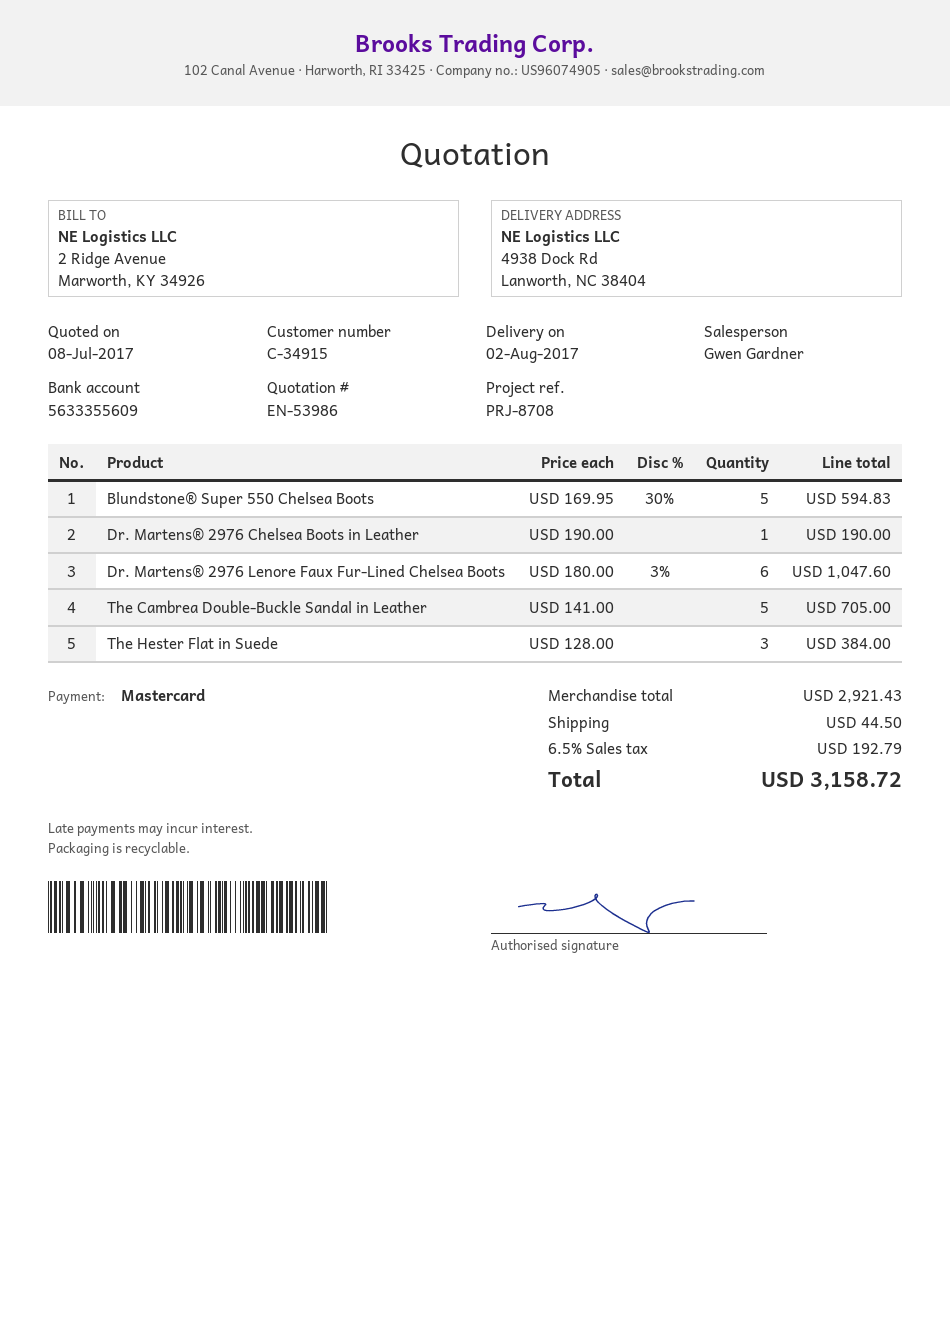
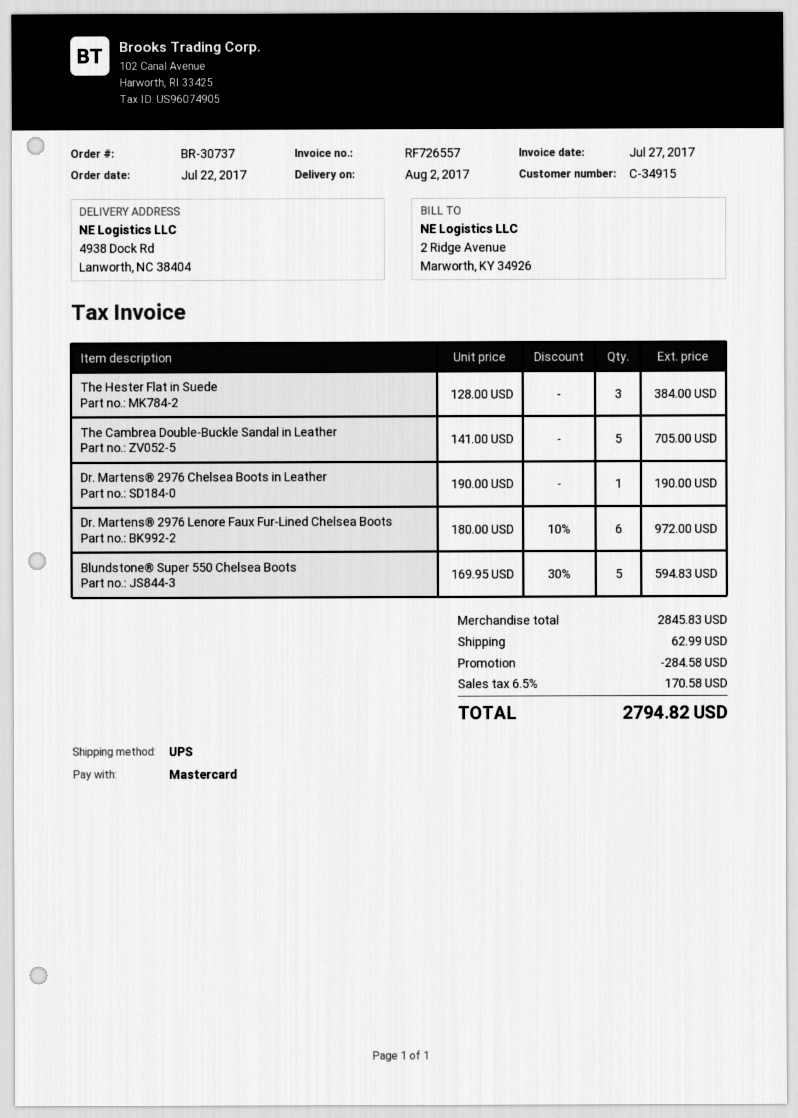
Dr. Martens® 2976 Lenore Faux Fur-Lined Chelsea Boots: 6 x 180.00 - 3% = 1047.60 -> 6 x 180.00 - 10% = 972.00
subtotal: 2921.43 -> 2845.83
discount: none -> 284.58
shipping: 44.50 -> 62.99
tax: 6.5% = 192.79 -> 6.5% = 170.58
total: 3158.72 -> 2794.82

